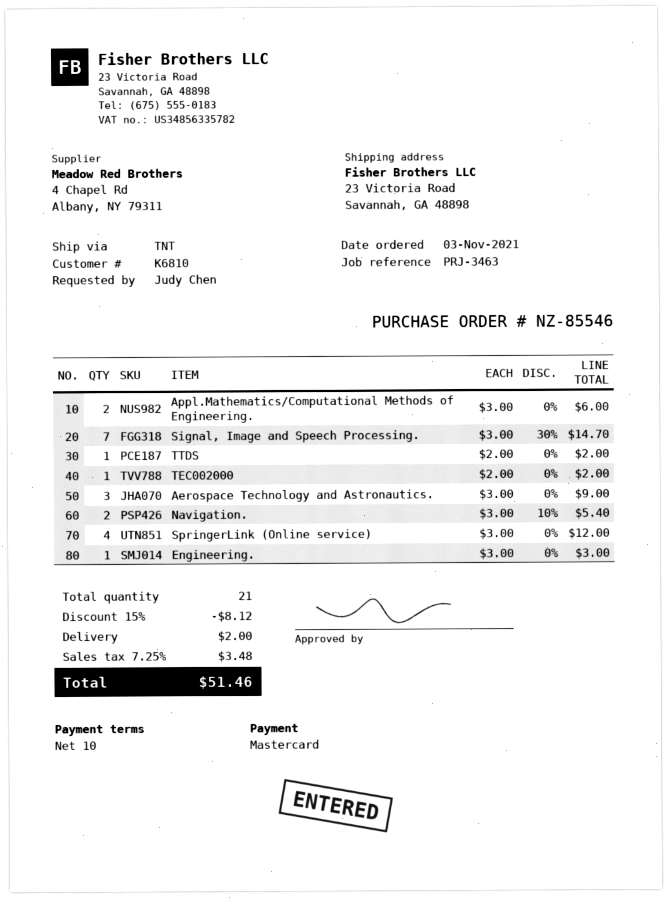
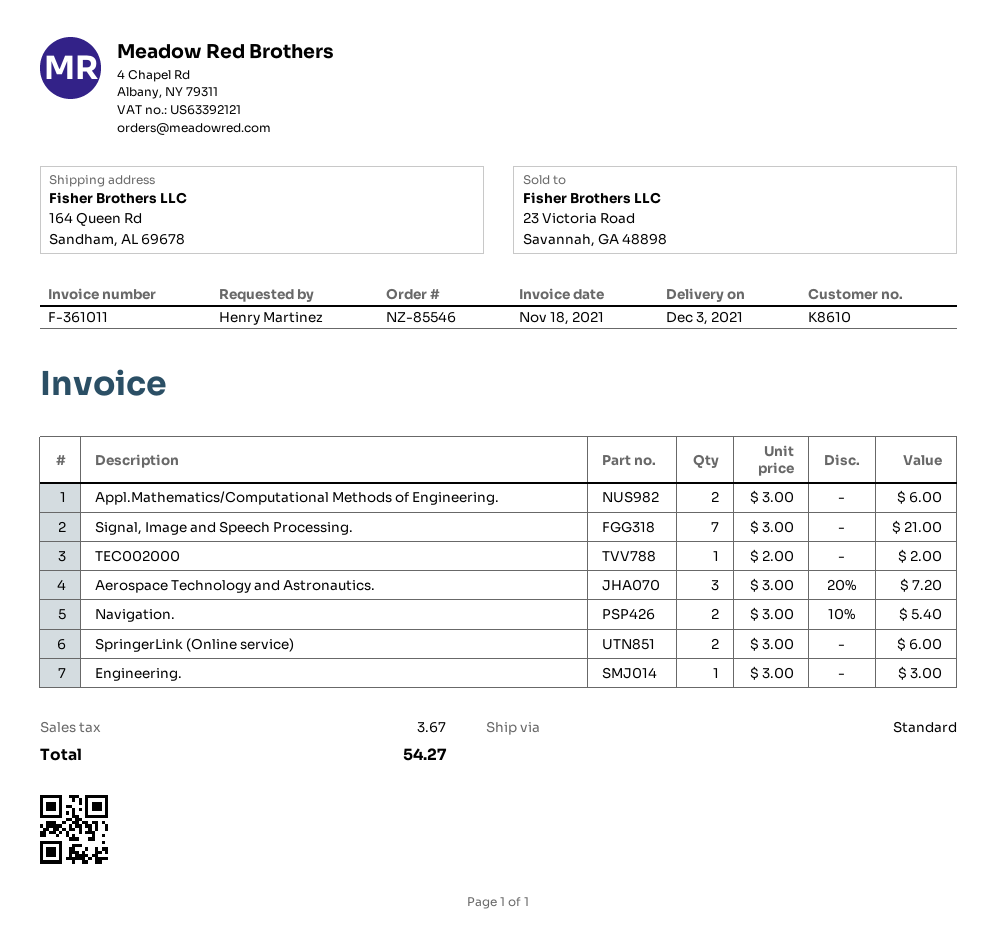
customer number: K6810 -> K8610
ordered by: Judy Chen -> Henry Martinez
shipping method: TNT -> standard
ship to: 23 Victoria Road, Savannah, GA 48898 -> 164 Queen Rd, Sandham, AL 69678
Signal, Image and Speech Processing.: 7 x 3.00 - 30% = 14.70 -> 7 x 3.00 = 21.00
TTDS: 1 x 2.00 = 2.00 -> none
Aerospace Technology and Astronautics.: 3 x 3.00 = 9.00 -> 3 x 3.00 - 20% = 7.20
SpringerLink (Online service): 4 x 3.00 = 12.00 -> 2 x 3.00 = 6.00
discount: 15% = 8.12 -> none
shipping: 2.00 -> none
tax: 3.48 -> 3.67
total: 51.46 -> 54.27

